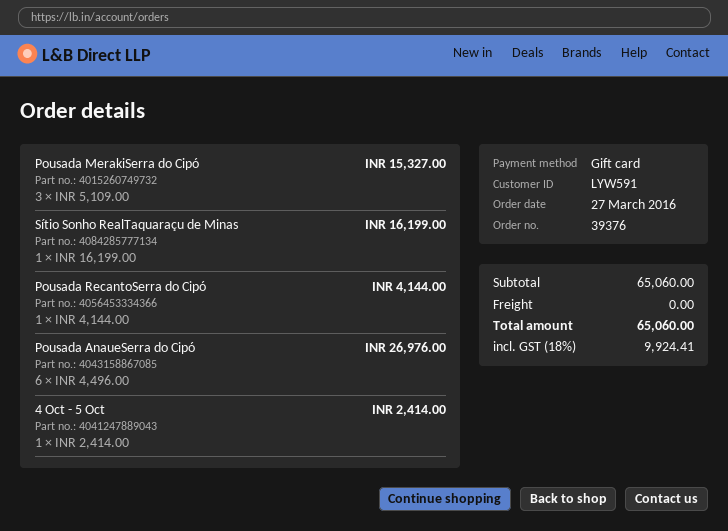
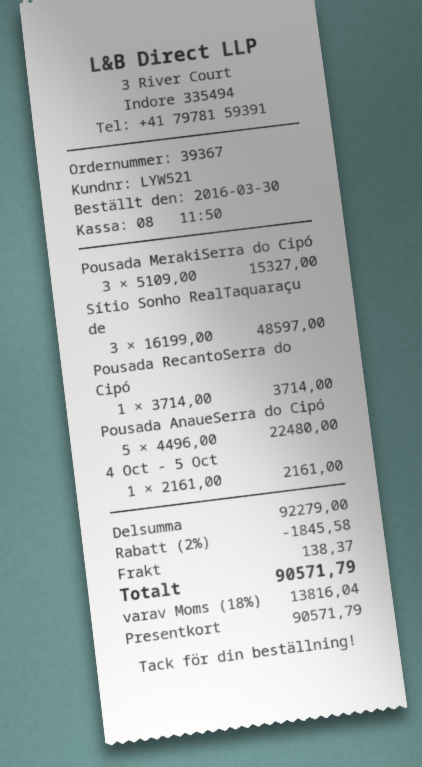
order number: 39376 -> 39367
order date: 2016-03-27 -> 2016-03-30
customer number: LYW591 -> LYW521
Sítio Sonho RealTaquaraçu de Minas: 1 x 16199.00 = 16199.00 -> 3 x 16199.00 = 48597.00
Pousada RecantoSerra do Cipó: 1 x 4144.00 = 4144.00 -> 1 x 3714.00 = 3714.00
Pousada AnaueSerra do Cipó: 6 x 4496.00 = 26976.00 -> 5 x 4496.00 = 22480.00
4 Oct - 5 Oct: 1 x 2414.00 = 2414.00 -> 1 x 2161.00 = 2161.00
subtotal: 65060.00 -> 92279.00
discount: none -> 2% = 1845.58
shipping: 0.00 -> 138.37
tax: 18% = 9924.41 -> 18% = 13816.04
total: 65060.00 -> 90571.79

